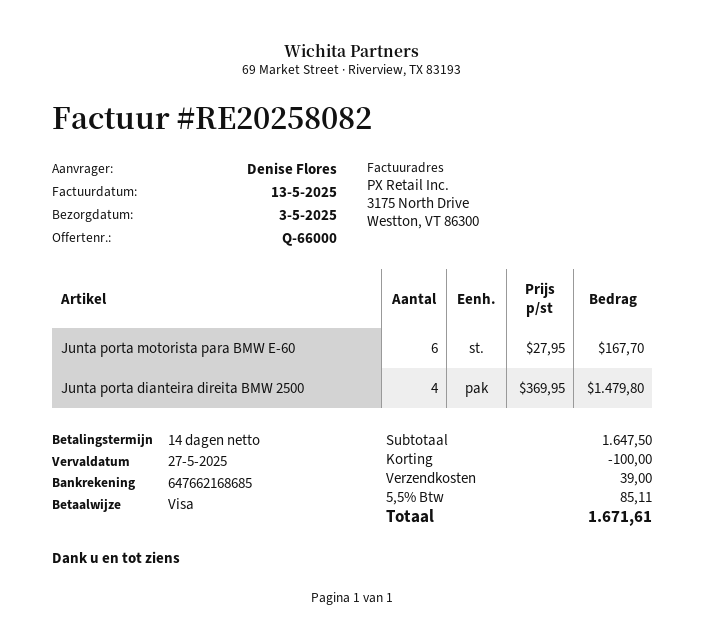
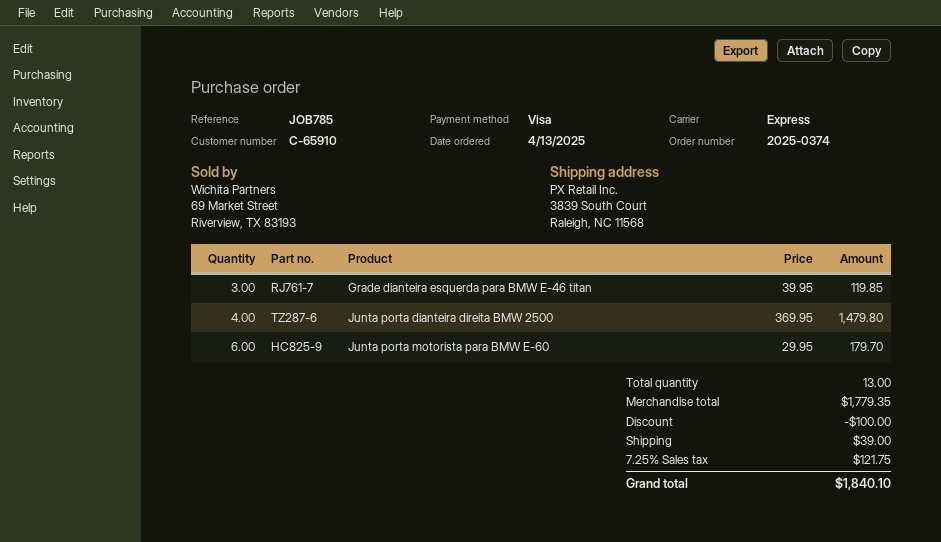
Junta porta motorista para BMW E-60: 6 x 27.95 = 167.70 -> 6 x 29.95 = 179.70
Grade dianteira esquerda para BMW E-46 titan: none -> 3 x 39.95 = 119.85
subtotal: 1647.50 -> 1779.35
tax: 5.5% = 85.11 -> 7.25% = 121.75
total: 1671.61 -> 1840.10

